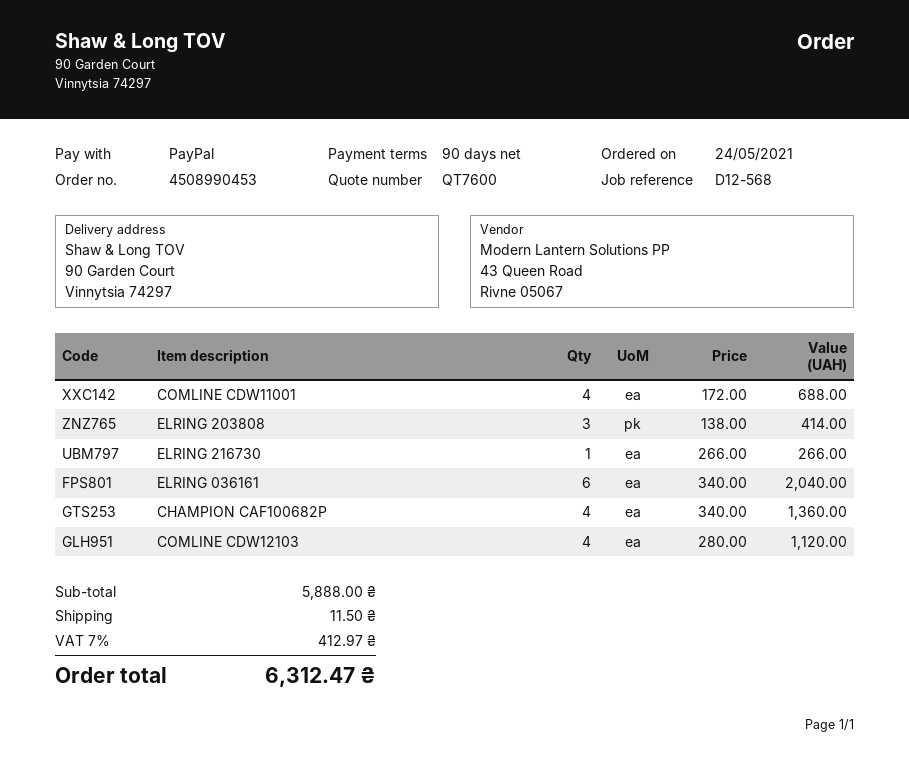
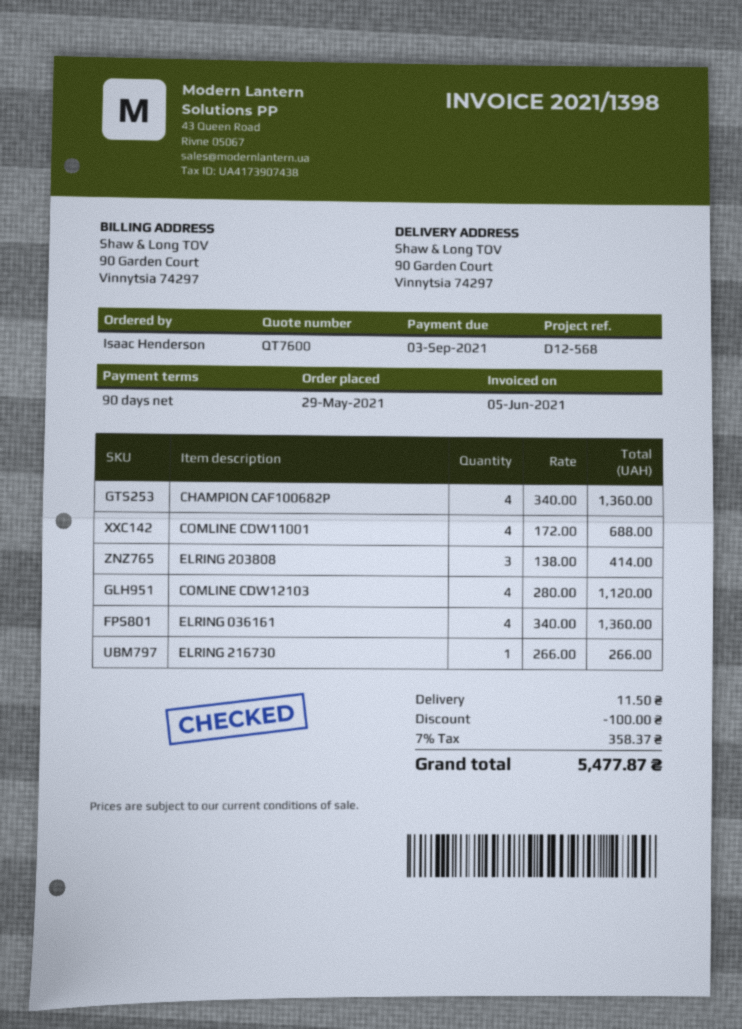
order date: 2021-05-24 -> 2021-05-29
ELRING 036161: 6 x 340.00 = 2040.00 -> 4 x 340.00 = 1360.00
discount: none -> 100.00
tax: 7% = 412.97 -> 7% = 358.37
total: 6312.47 -> 5477.87

